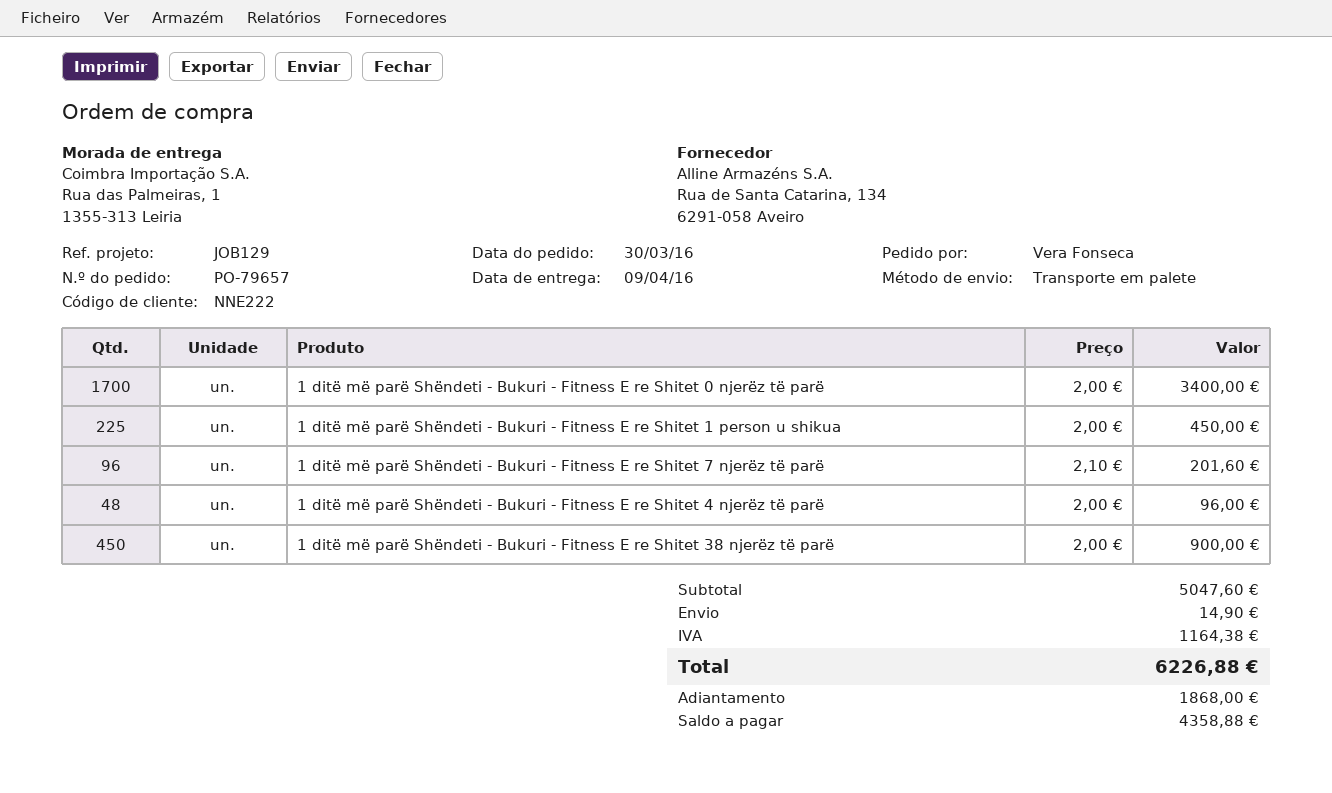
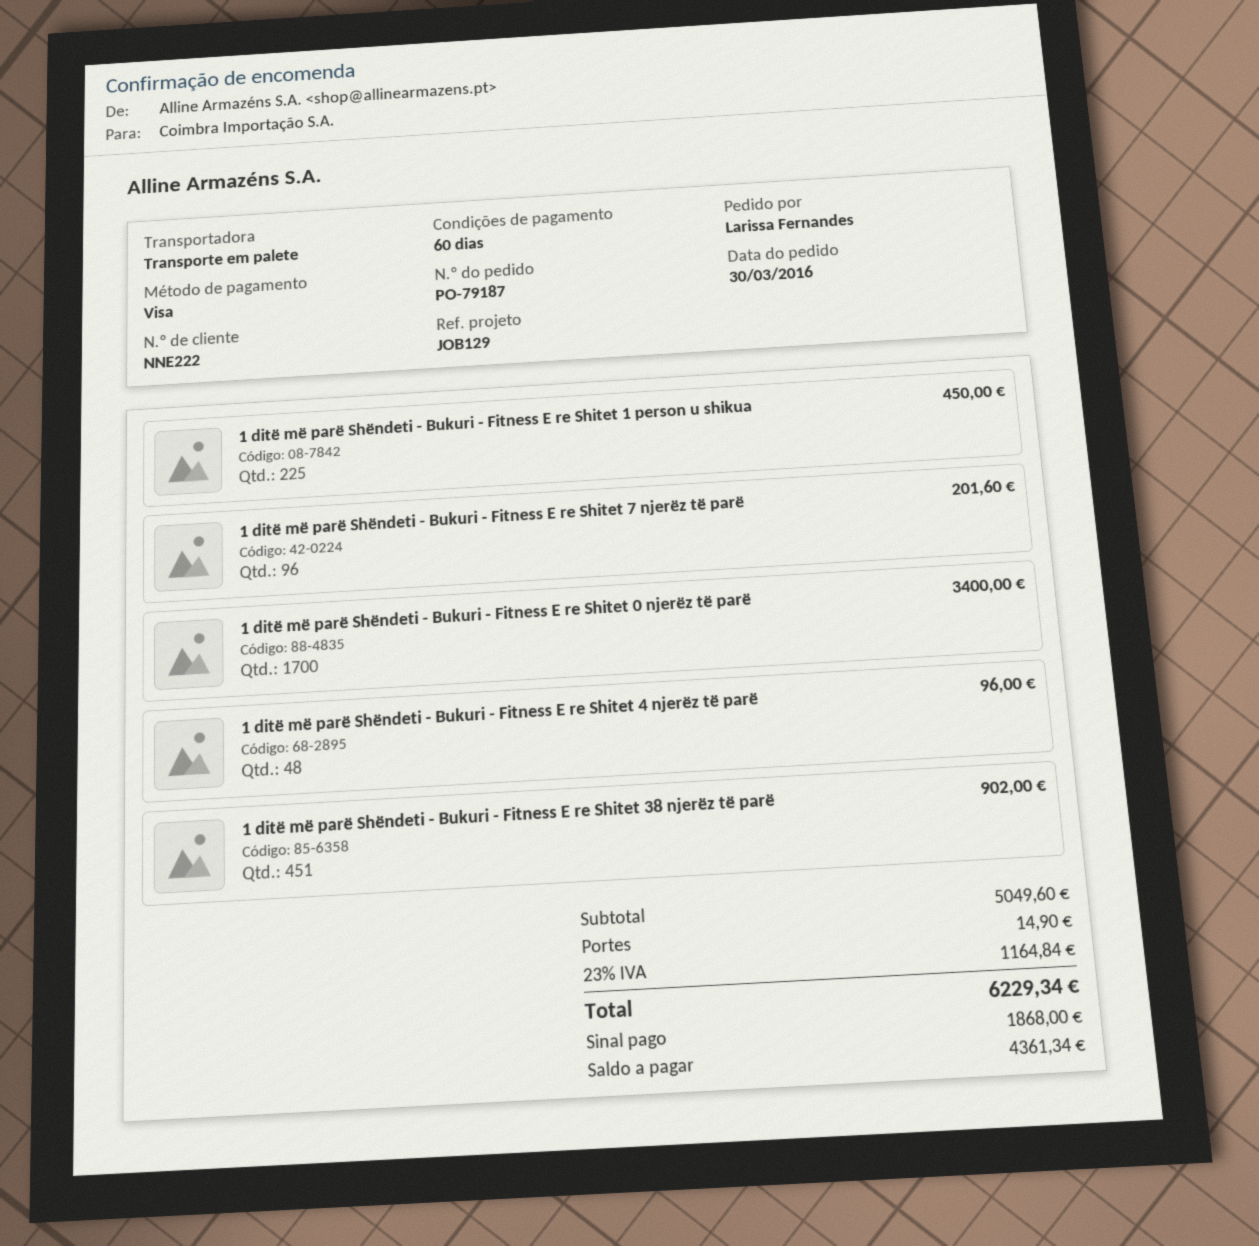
order number: PO-79657 -> PO-79187
ordered by: Vera Fonseca -> Larissa Fernandes
1 ditë më parë Shëndeti - Bukuri - Fitness E re Shitet 38 njerëz të parë: 450 for 900.00 -> 451 for 902.00
subtotal: 5047.60 -> 5049.60
tax: 1164.38 -> 1164.84
total: 6226.88 -> 6229.34
balance: 4358.88 -> 4361.34

